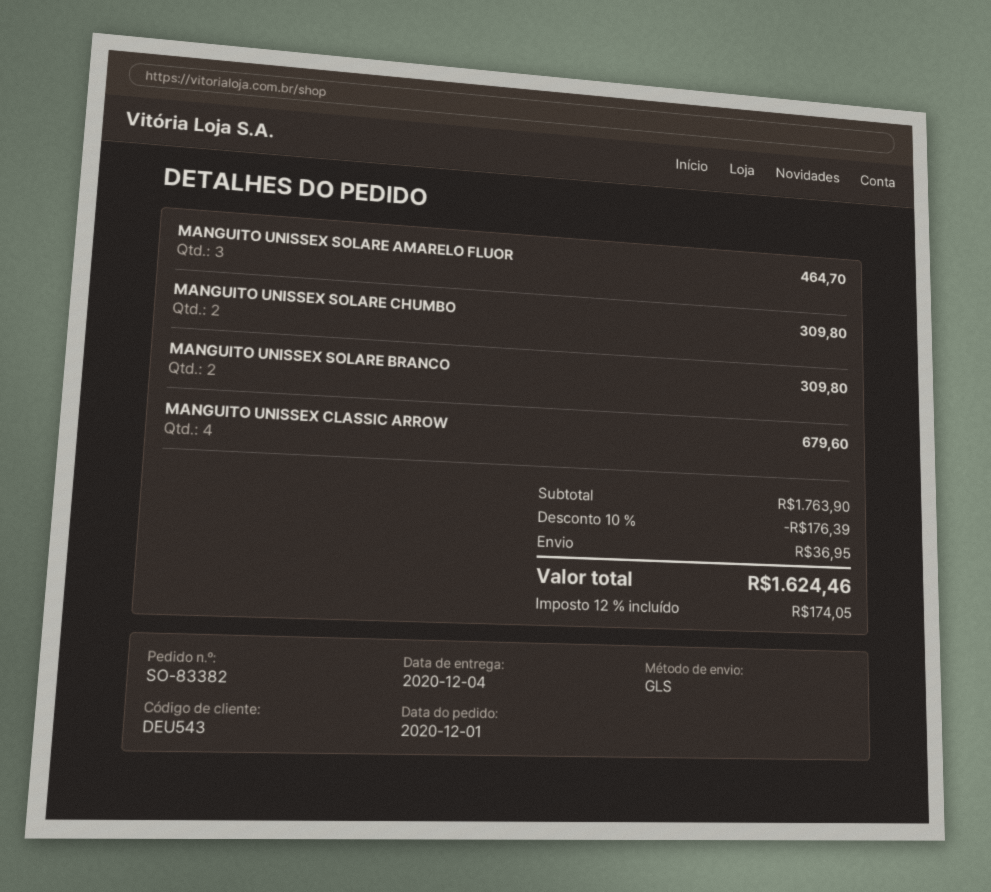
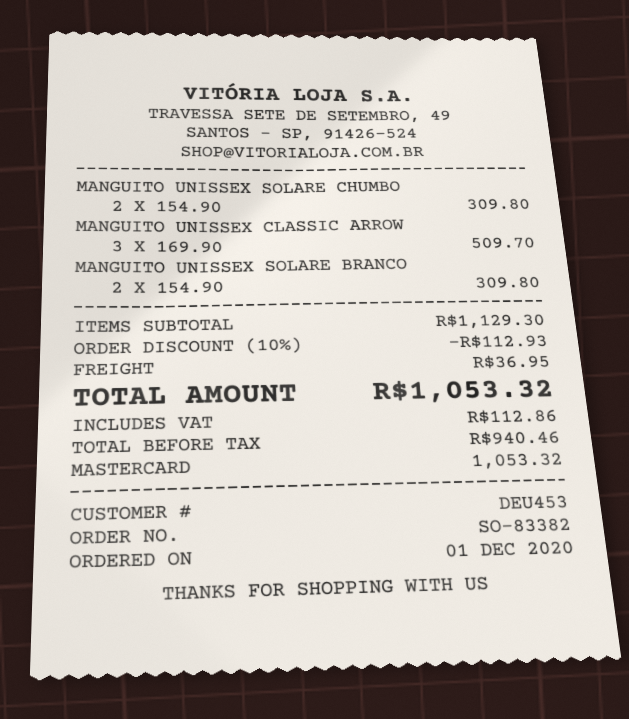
customer number: DEU543 -> DEU453
MANGUITO UNISSEX SOLARE AMARELO FLUOR: 3 for 464.70 -> none
MANGUITO UNISSEX CLASSIC ARROW: 4 for 679.60 -> 3 for 509.70
subtotal: 1763.90 -> 1129.30
discount: 10% = 176.39 -> 10% = 112.93
tax: 174.05 -> 112.86
total: 1624.46 -> 1053.32

